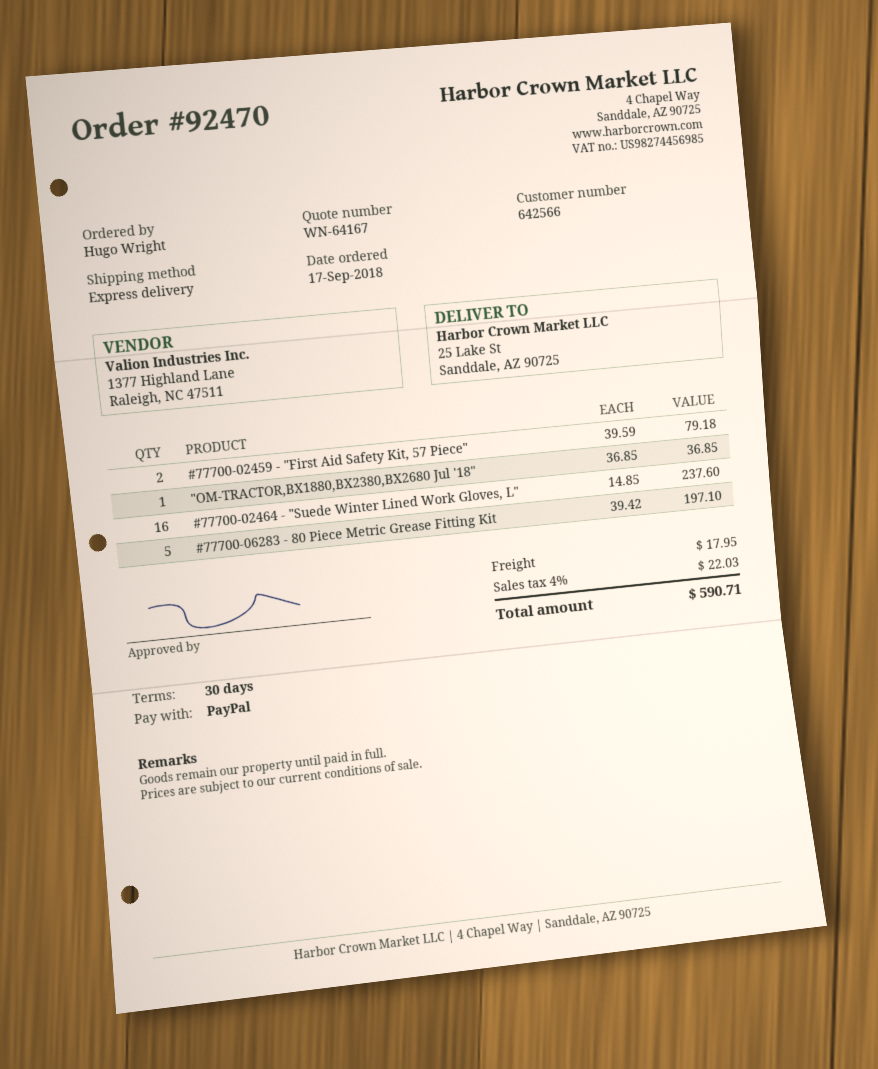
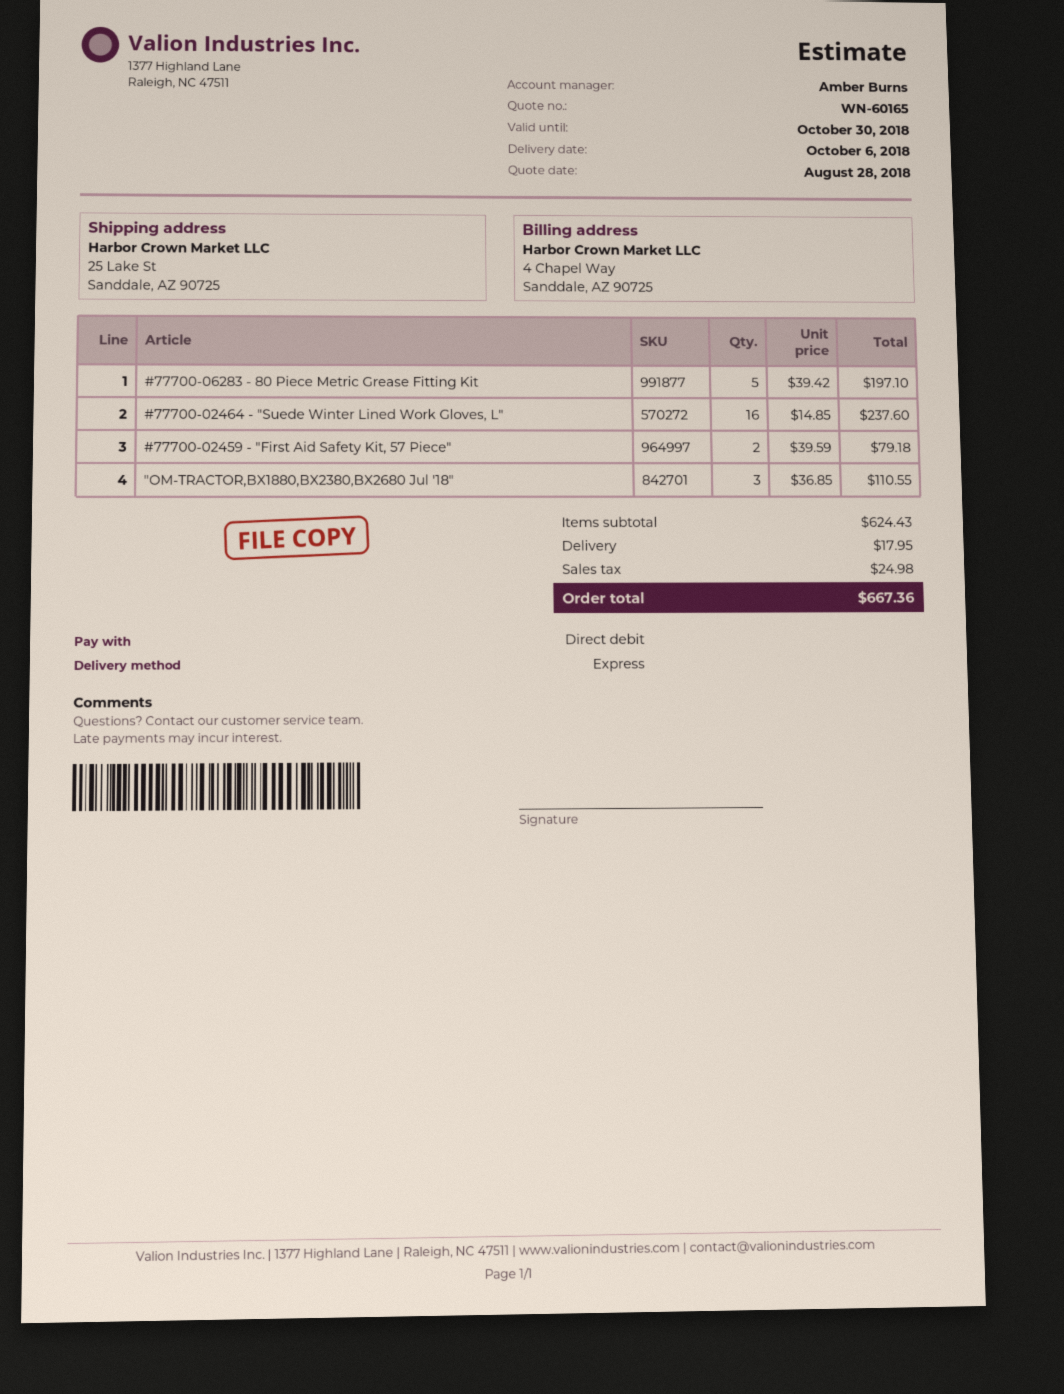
quote number: WN-64167 -> WN-60165
payment method: PayPal -> direct debit
"OM-TRACTOR,BX1880,BX2380,BX2680 Jul '18": 1 x 36.85 = 36.85 -> 3 x 36.85 = 110.55
tax: 22.03 -> 24.98
total: 590.71 -> 667.36

